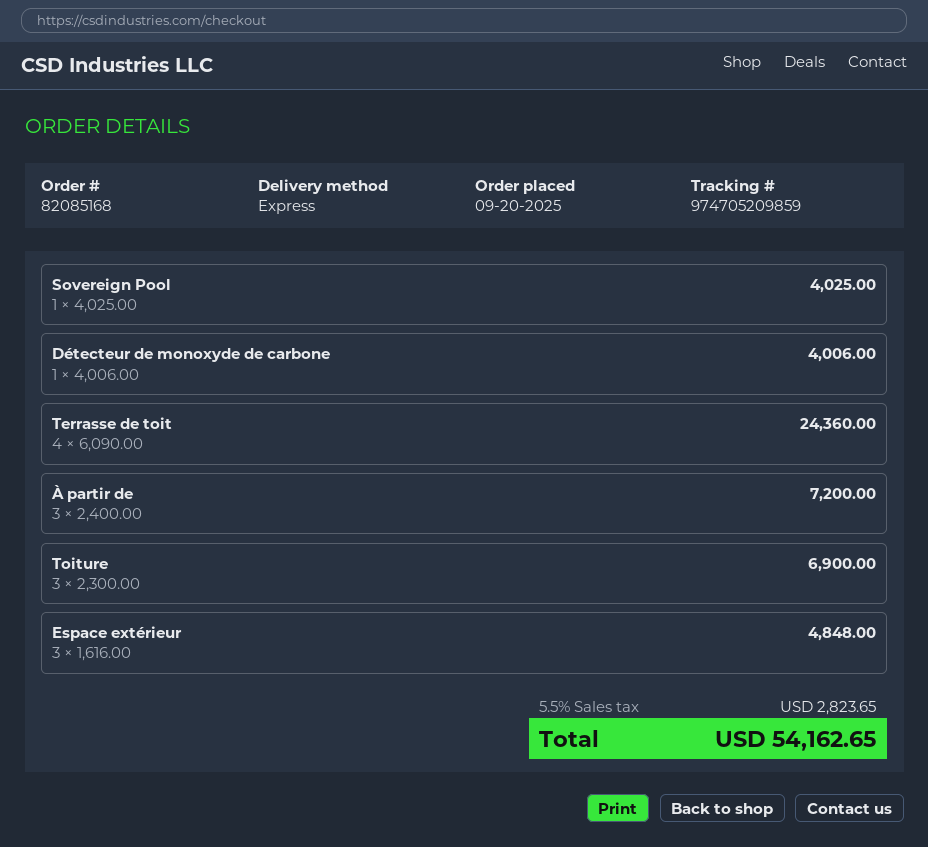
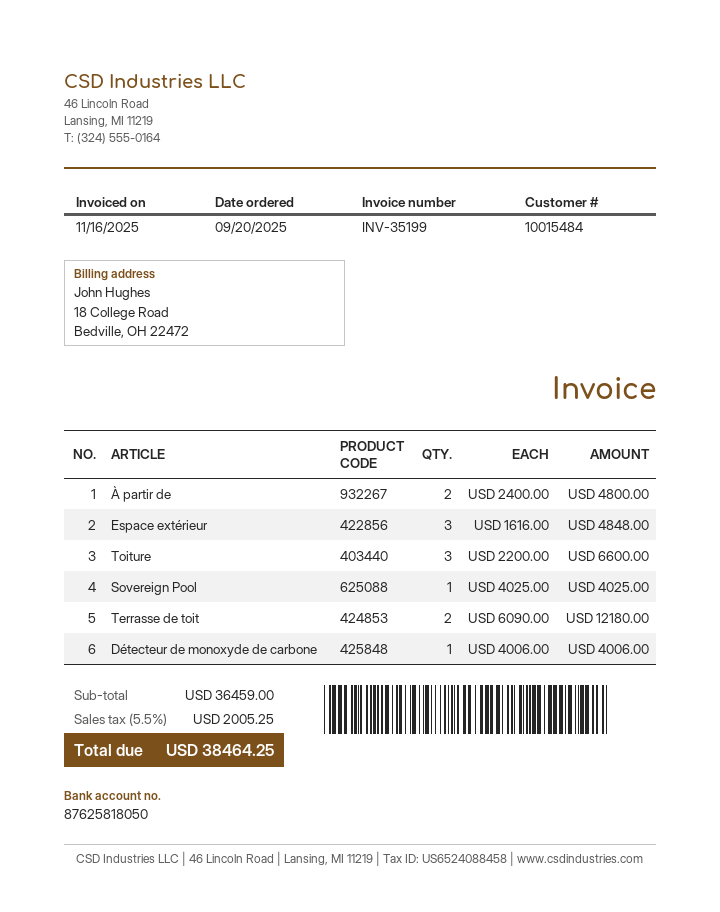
Terrasse de toit: 4 x 6090.00 = 24360.00 -> 2 x 6090.00 = 12180.00
À partir de: 3 x 2400.00 = 7200.00 -> 2 x 2400.00 = 4800.00
Toiture: 3 x 2300.00 = 6900.00 -> 3 x 2200.00 = 6600.00
tax: 5.5% = 2823.65 -> 5.5% = 2005.25
total: 54162.65 -> 38464.25

